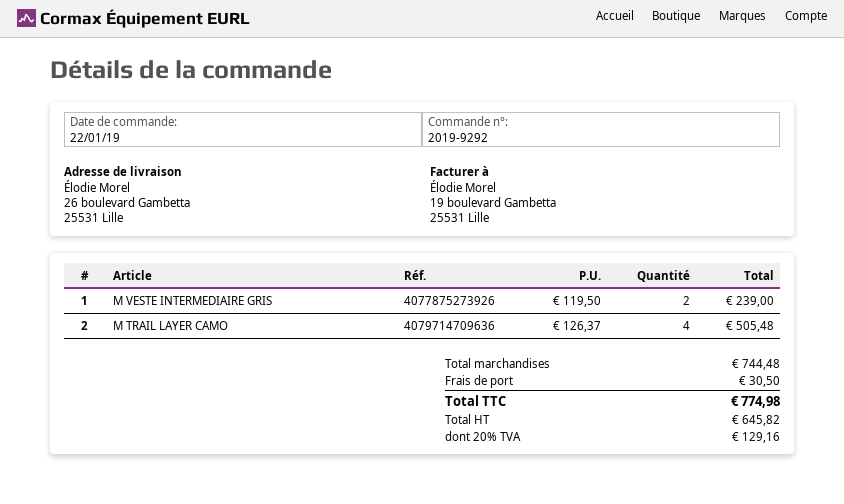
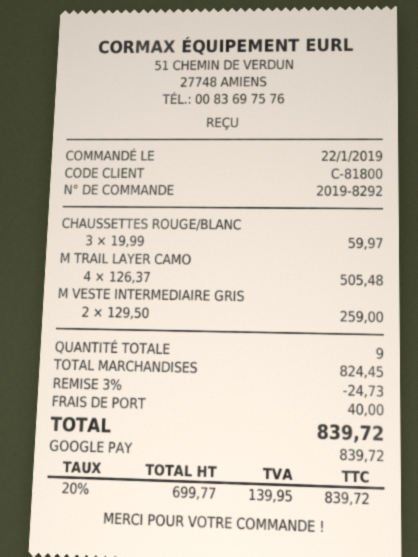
order number: 2019-9292 -> 2019-8292
M VESTE INTERMEDIAIRE GRIS: 2 x 119.50 = 239.00 -> 2 x 129.50 = 259.00
CHAUSSETTES ROUGE/BLANC: none -> 3 x 19.99 = 59.97
subtotal: 744.48 -> 824.45
discount: none -> 3% = 24.73
shipping: 30.50 -> 40.00
net: 645.82 -> 699.77
tax: 20% = 129.16 -> 20% = 139.95
total: 774.98 -> 839.72

